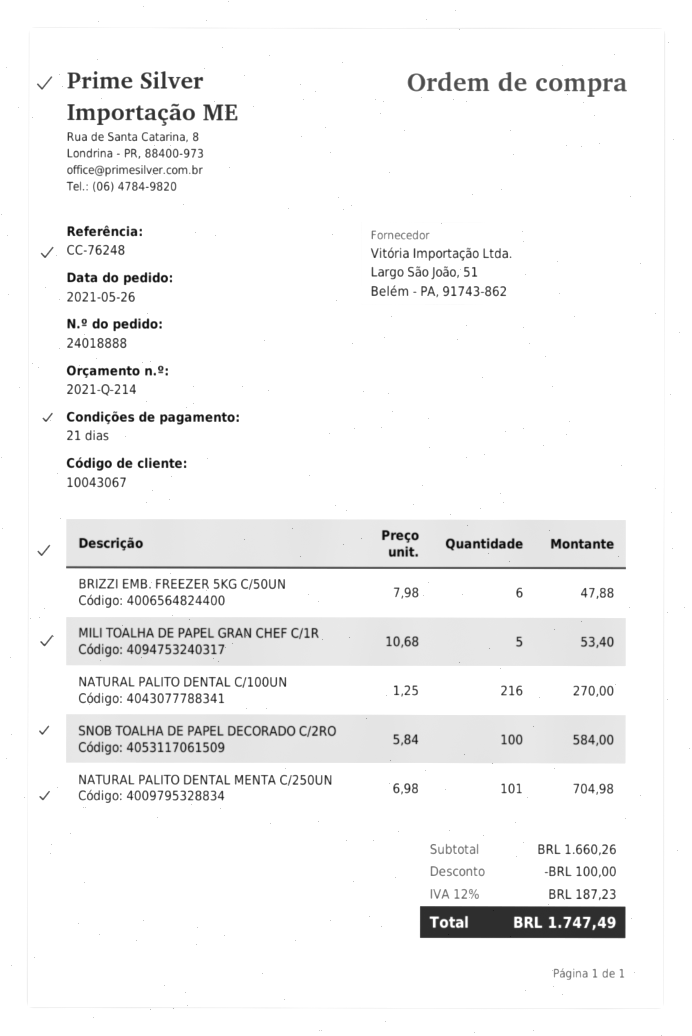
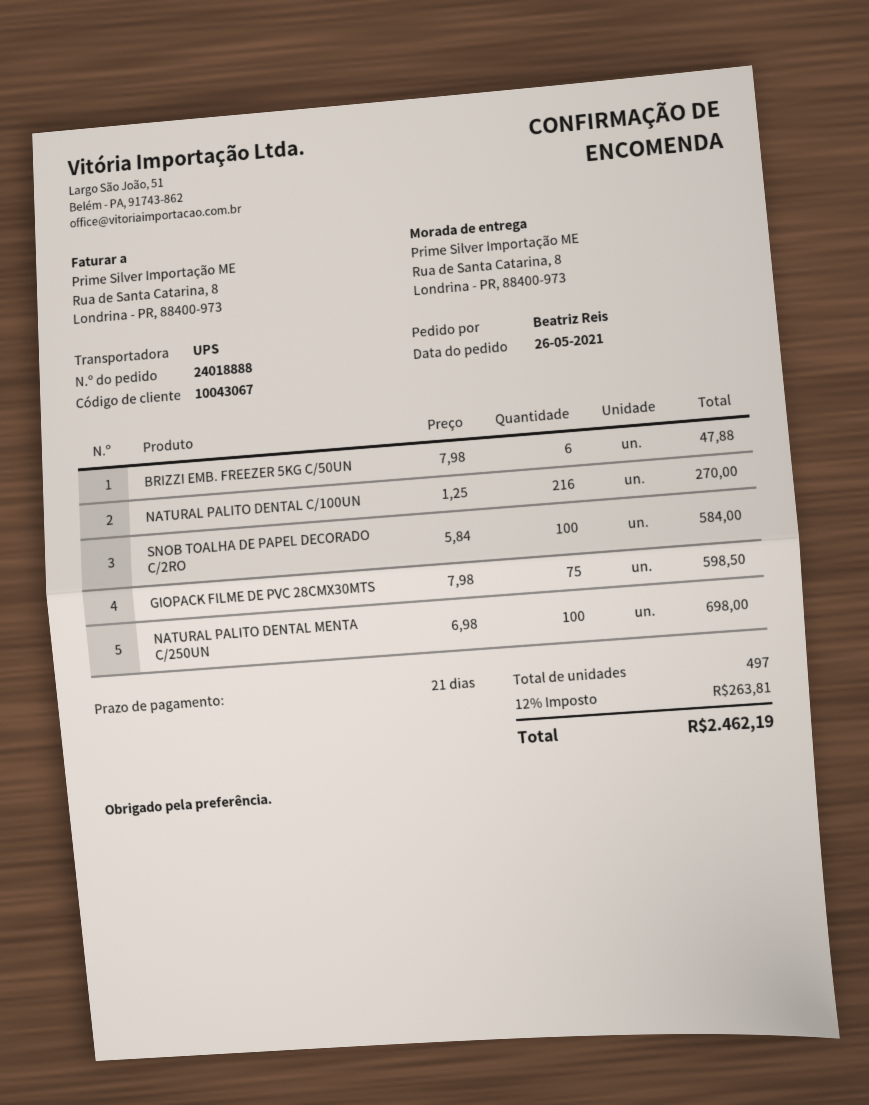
MILI TOALHA DE PAPEL GRAN CHEF C/1R: 5 x 10.68 = 53.40 -> none
NATURAL PALITO DENTAL MENTA C/250UN: 101 x 6.98 = 704.98 -> 100 x 6.98 = 698.00
GIOPACK FILME DE PVC 28CMX30MTS: none -> 75 x 7.98 = 598.50
discount: 100.00 -> none
tax: 12% = 187.23 -> 12% = 263.81
total: 1747.49 -> 2462.19

